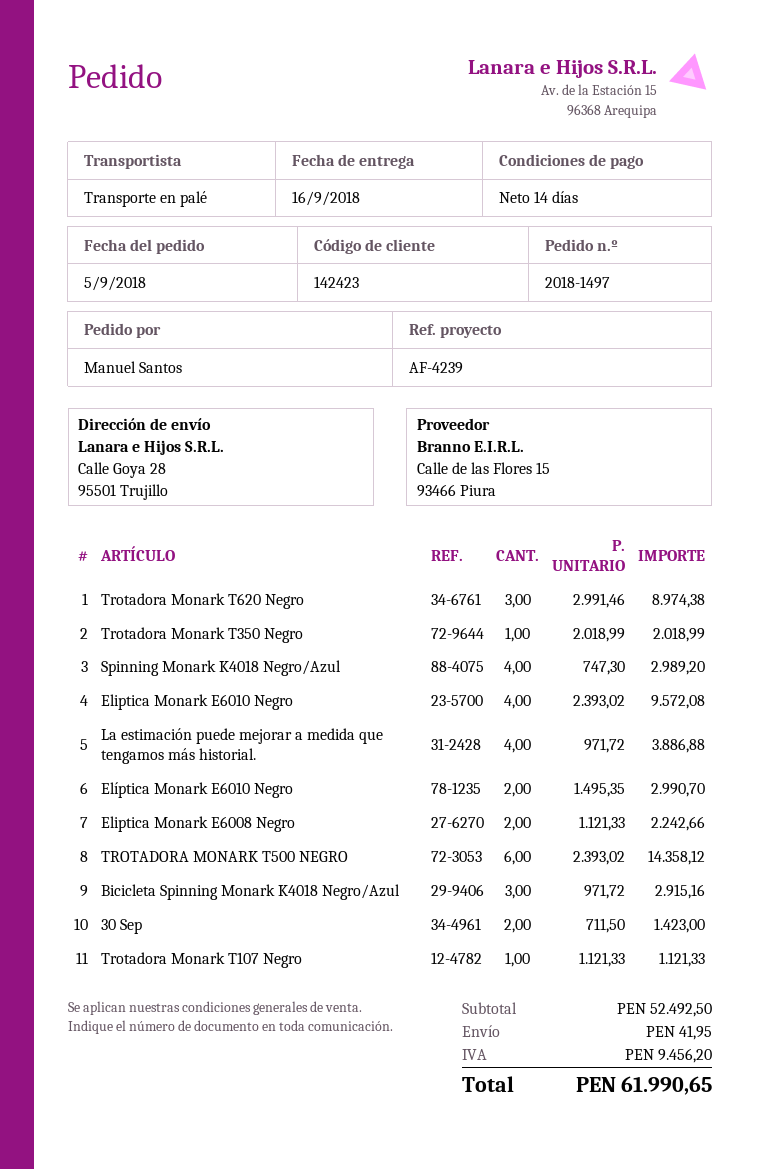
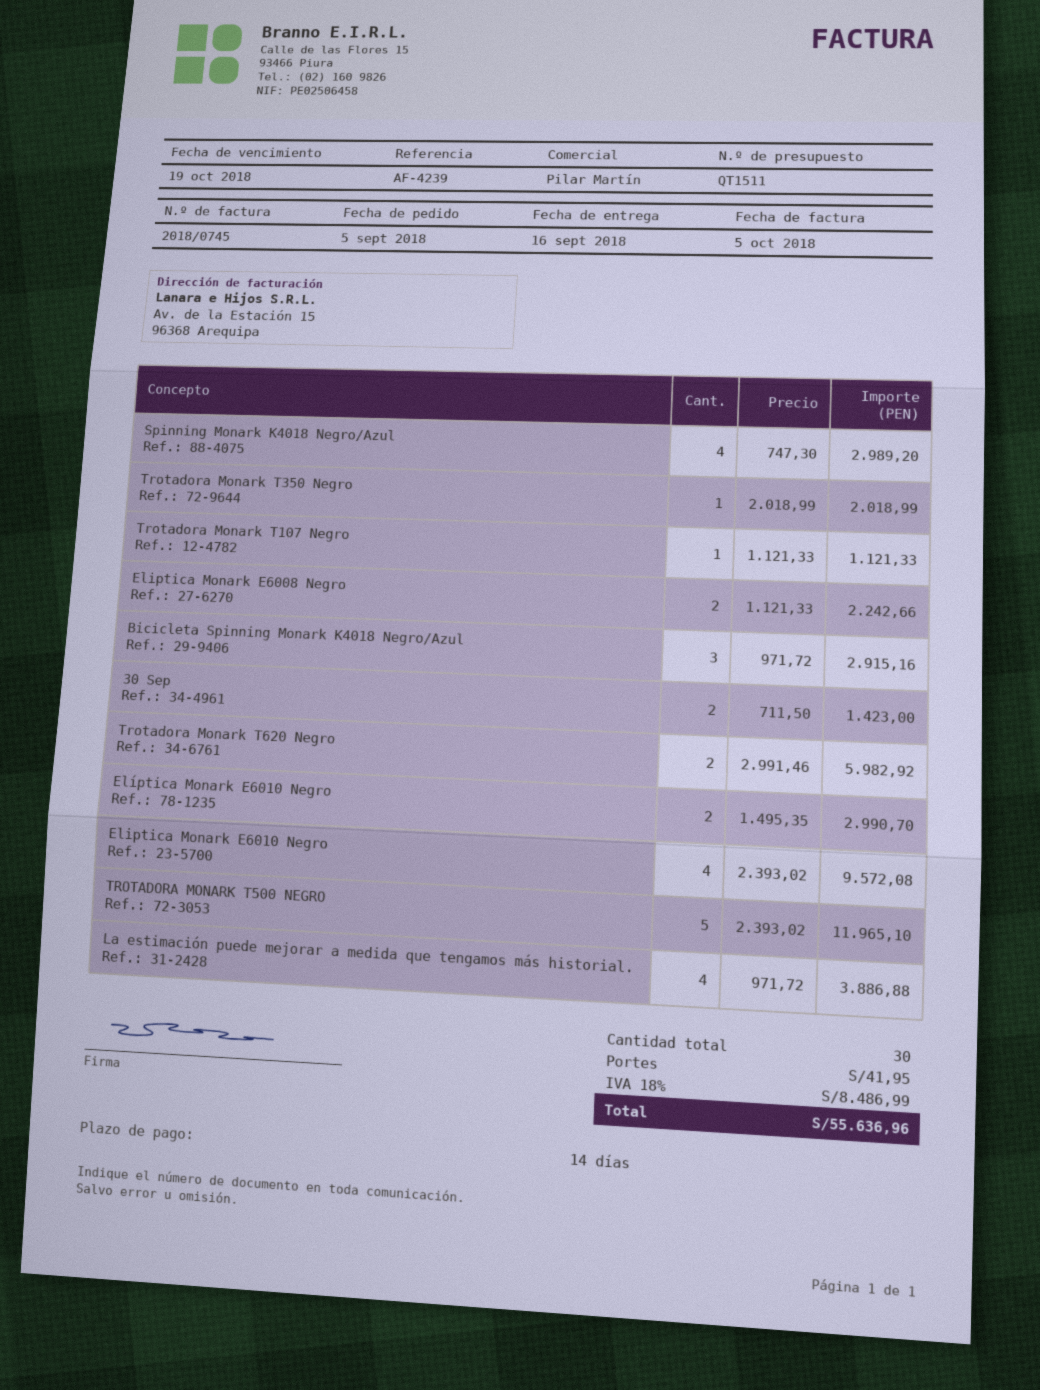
Trotadora Monark T620 Negro: 3 x 2991.46 = 8974.38 -> 2 x 2991.46 = 5982.92
TROTADORA MONARK T500 NEGRO: 6 x 2393.02 = 14358.12 -> 5 x 2393.02 = 11965.10
tax: 9456.20 -> 8486.99
total: 61990.65 -> 55636.96

